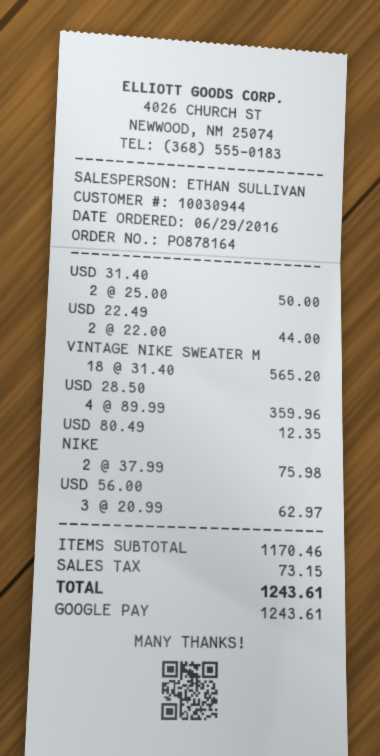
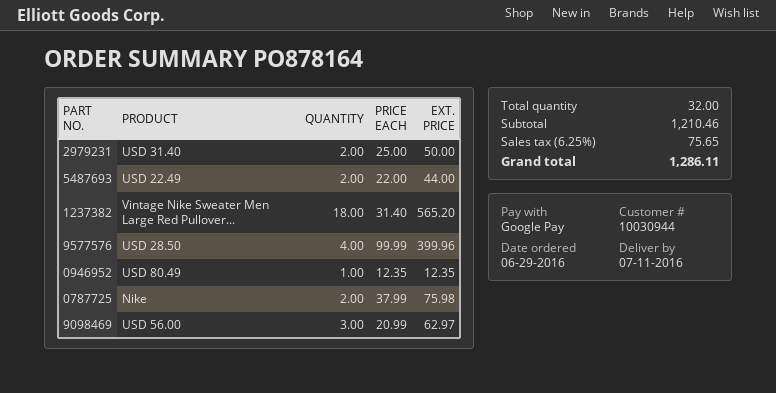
USD 28.50: 4 x 89.99 = 359.96 -> 4 x 99.99 = 399.96
subtotal: 1170.46 -> 1210.46
tax: 73.15 -> 75.65
total: 1243.61 -> 1286.11

